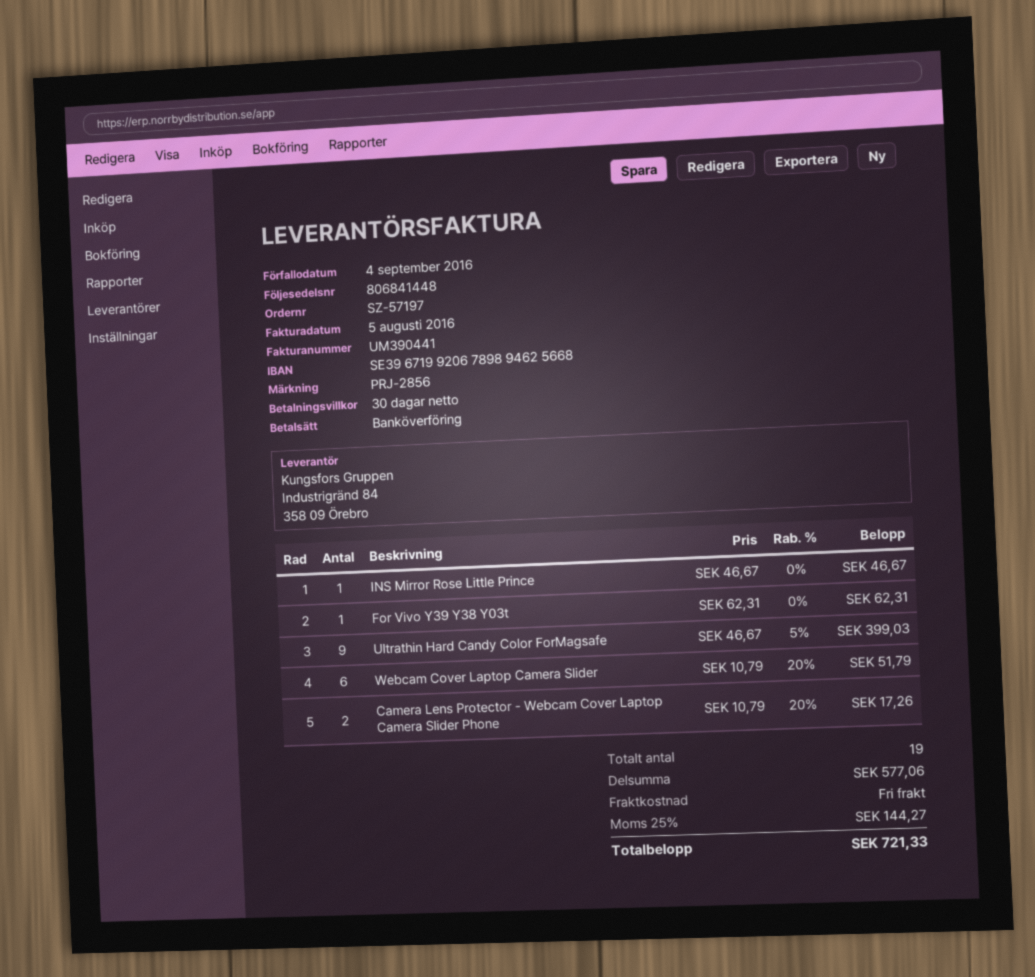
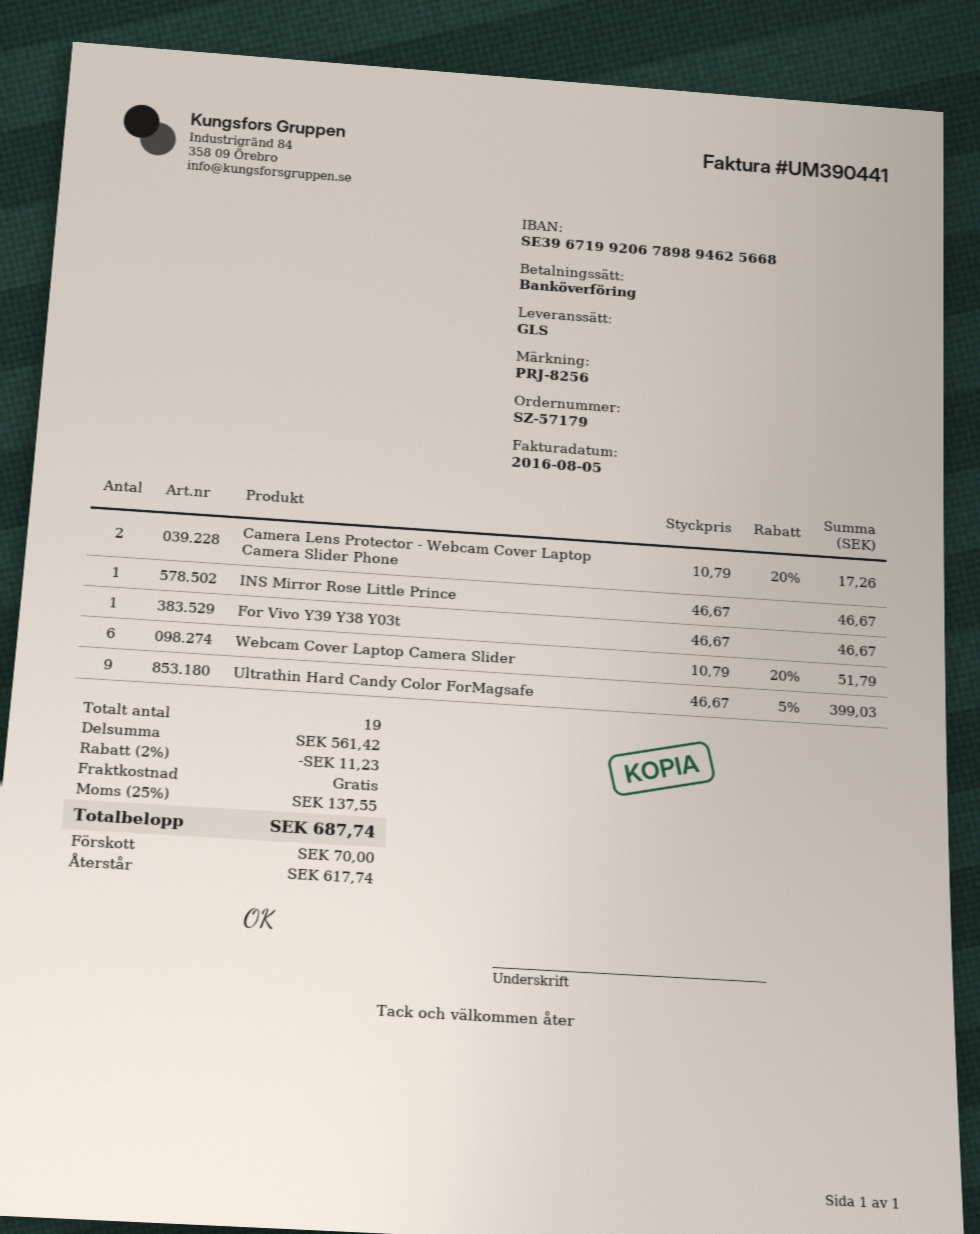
order number: SZ-57197 -> SZ-57179
reference: PRJ-2856 -> PRJ-8256
For Vivo Y39 Y38 Y03t: 1 x 62.31 = 62.31 -> 1 x 46.67 = 46.67
subtotal: 577.06 -> 561.42
discount: none -> 2% = 11.23
tax: 25% = 144.27 -> 25% = 137.55
total: 721.33 -> 687.74

